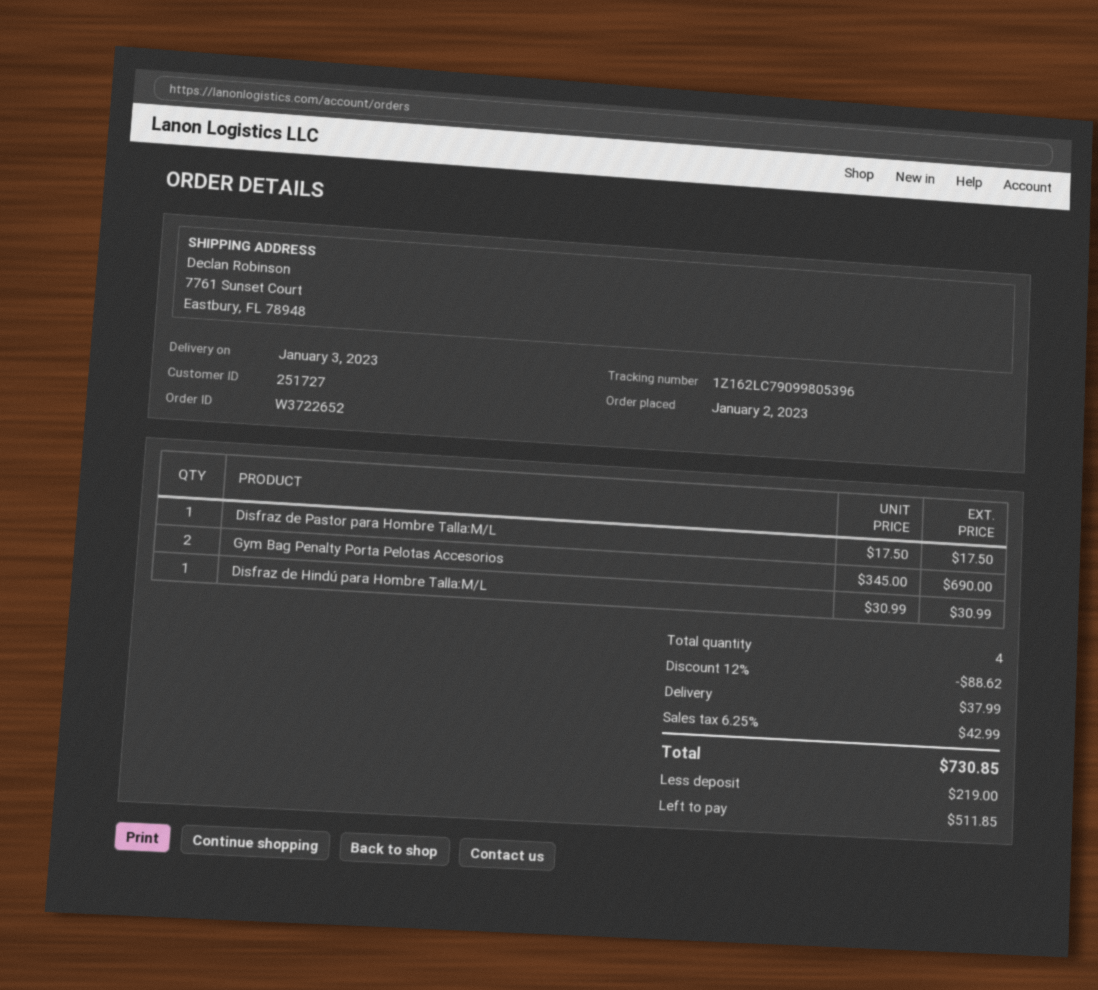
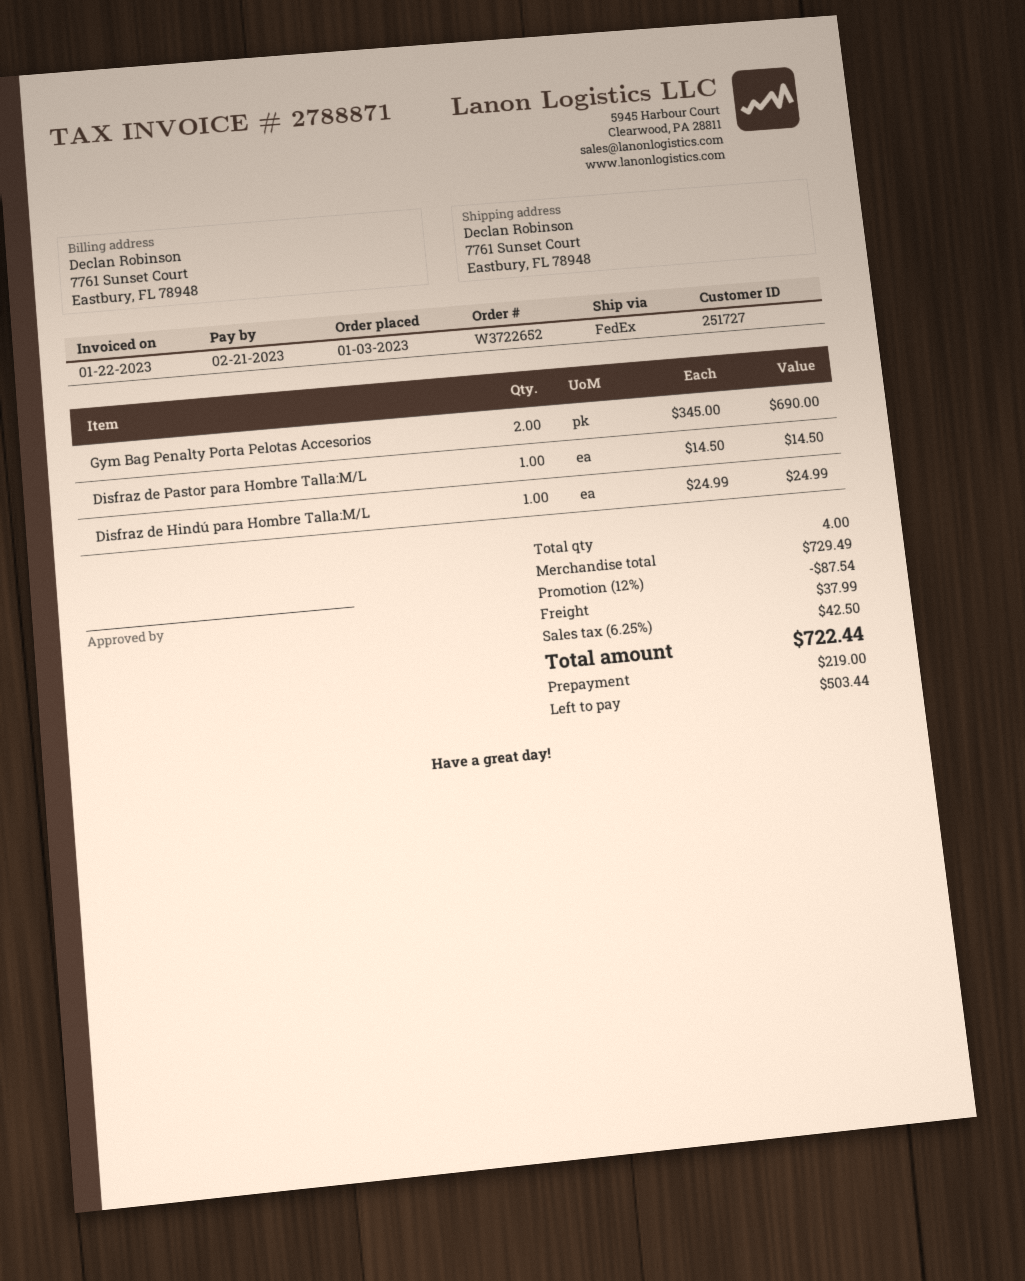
order date: 2023-01-02 -> 2023-01-03
Disfraz de Pastor para Hombre Talla:M/L: 1 x 17.50 = 17.50 -> 1 x 14.50 = 14.50
Disfraz de Hindú para Hombre Talla:M/L: 1 x 30.99 = 30.99 -> 1 x 24.99 = 24.99
discount: 12% = 88.62 -> 12% = 87.54
tax: 6.25% = 42.99 -> 6.25% = 42.50
total: 730.85 -> 722.44
balance: 511.85 -> 503.44

